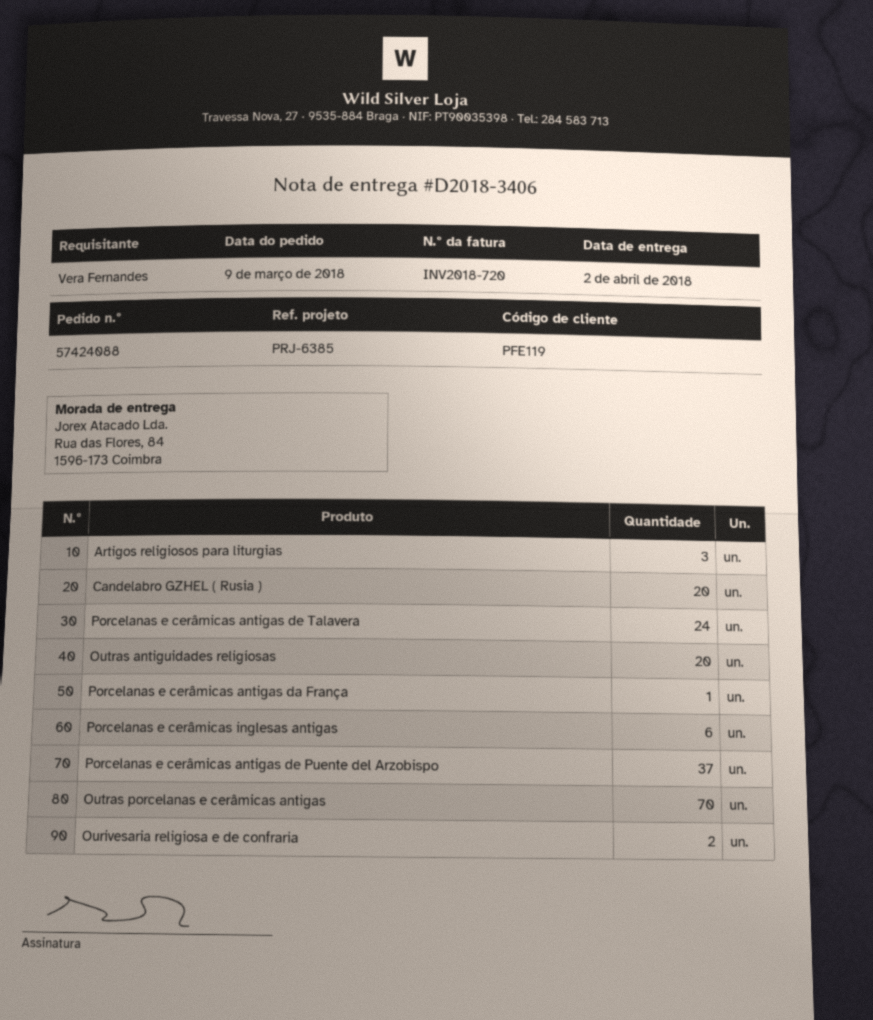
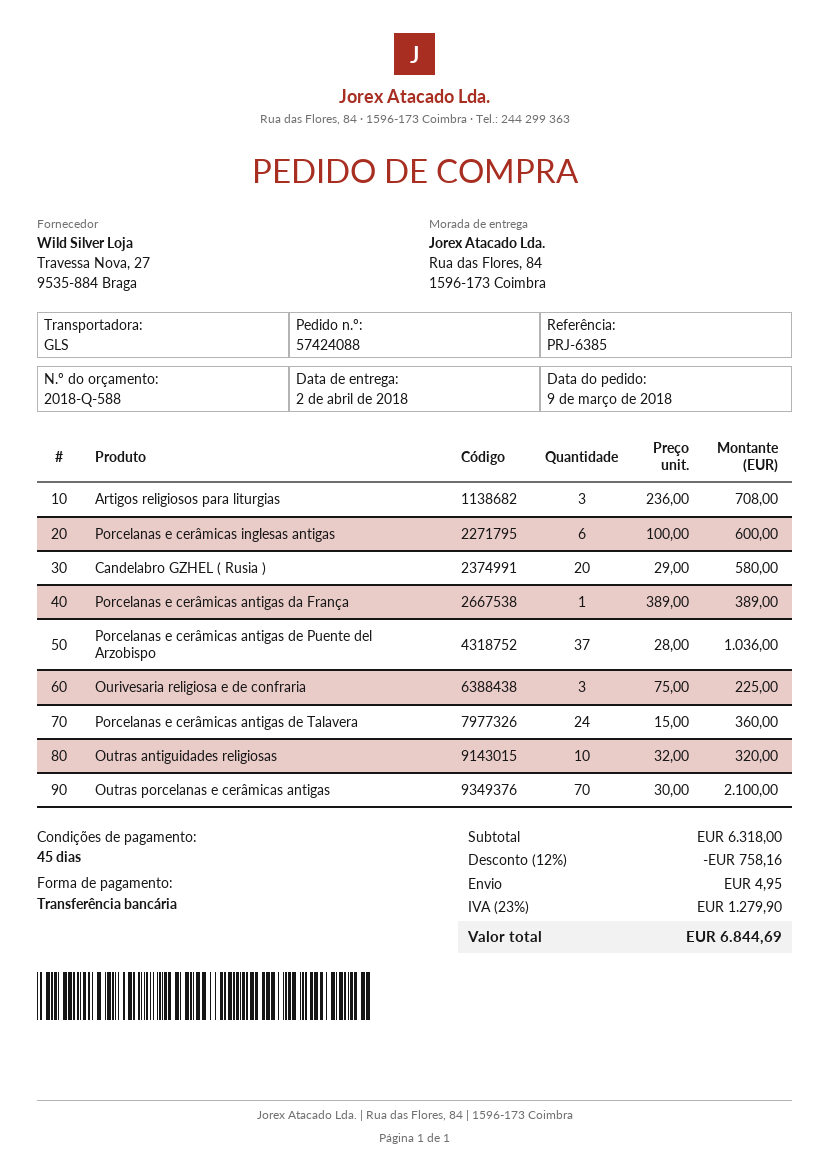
Outras antiguidades religiosas: 20 -> 10
Ourivesaria religiosa e de confraria: 2 -> 3

